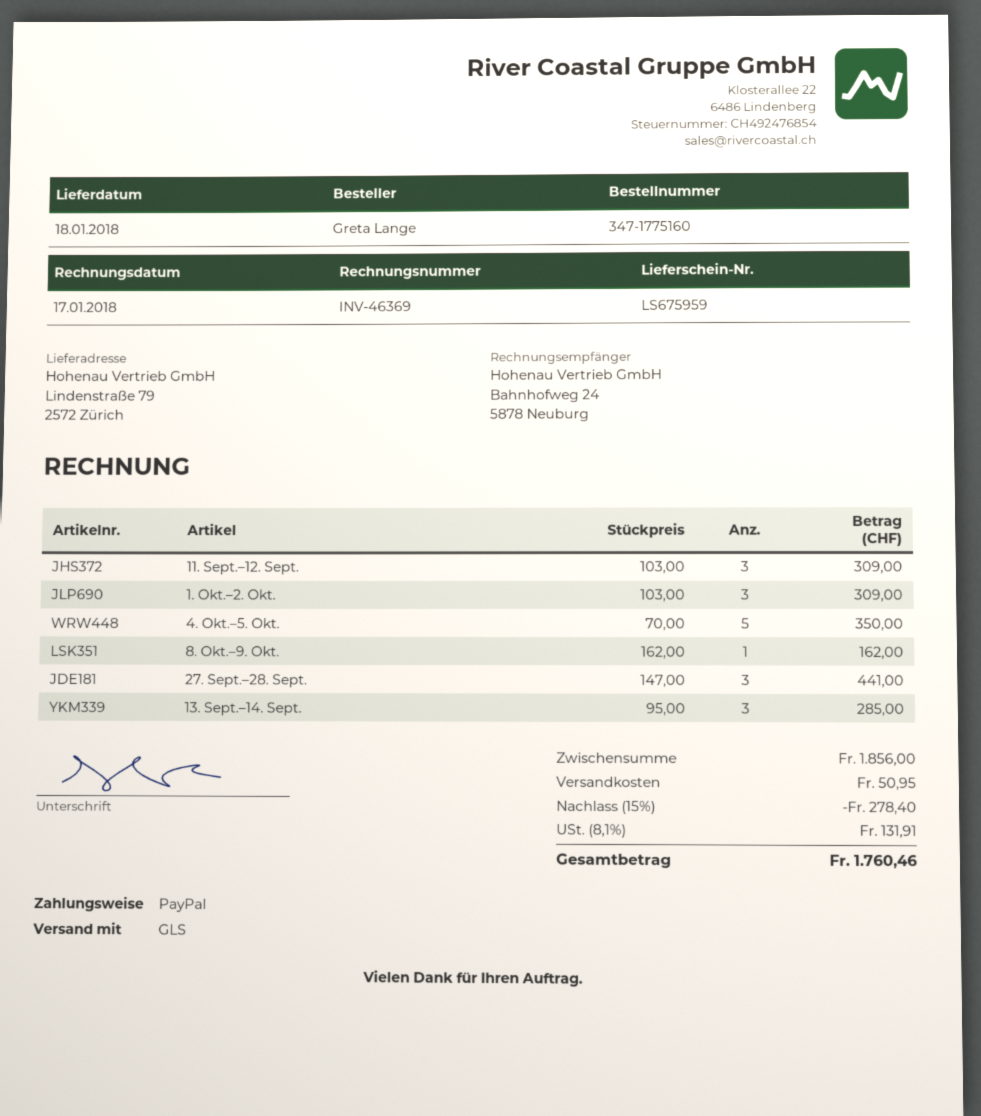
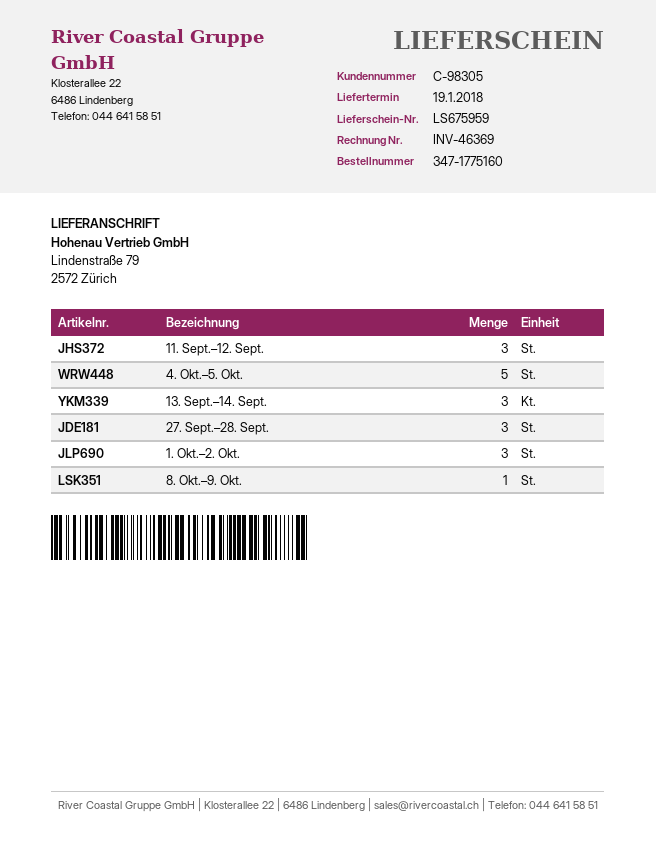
delivery date: 2018-01-18 -> 2018-01-19

